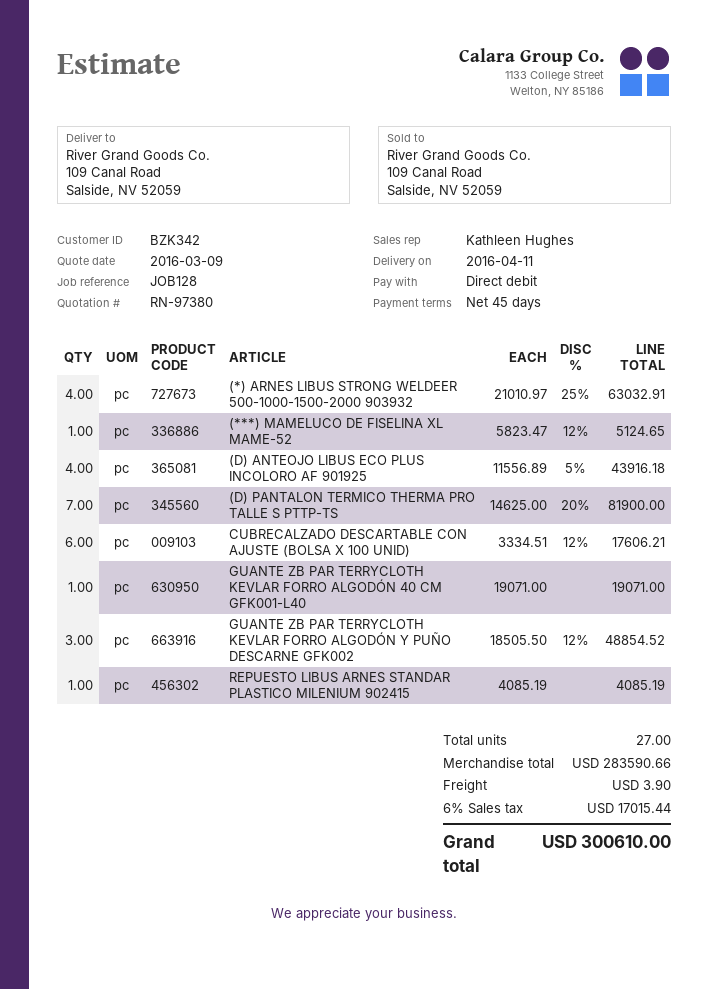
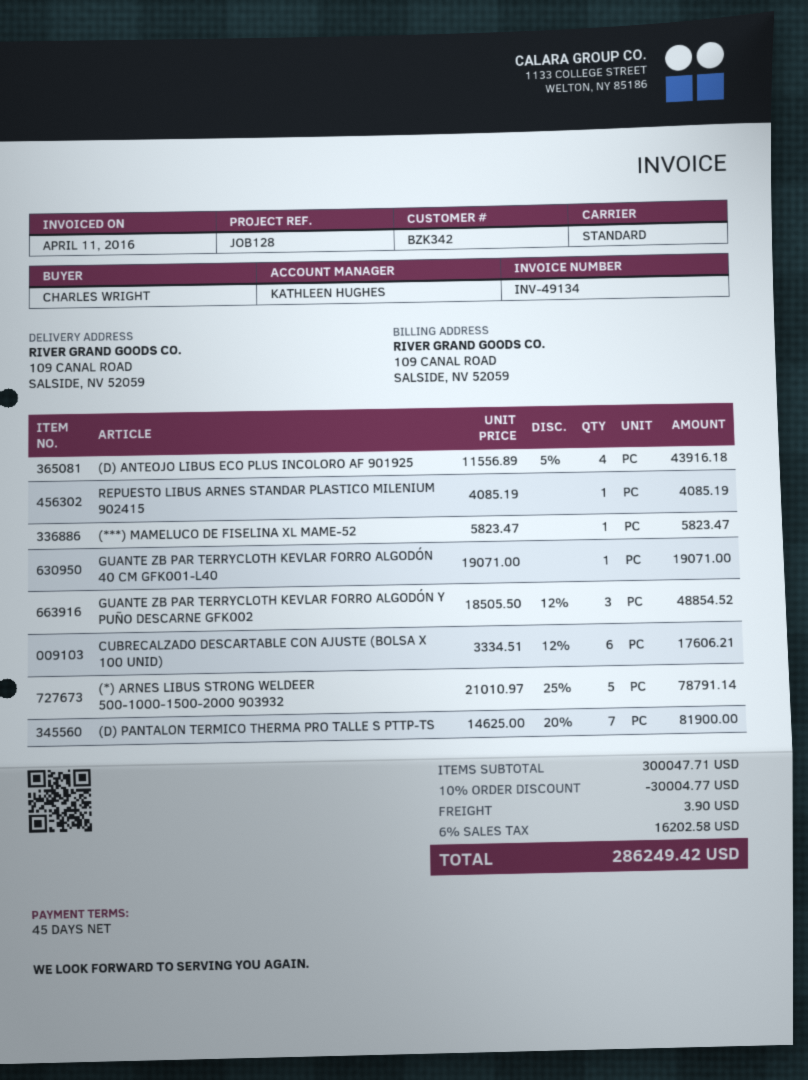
(*) ARNES LIBUS STRONG WELDEER 500-1000-1500-2000 903932: 4 x 21010.97 - 25% = 63032.91 -> 5 x 21010.97 - 25% = 78791.14
(***) MAMELUCO DE FISELINA XL MAME-52: 1 x 5823.47 - 12% = 5124.65 -> 1 x 5823.47 = 5823.47
subtotal: 283590.66 -> 300047.71
discount: none -> 10% = 30004.77
tax: 6% = 17015.44 -> 6% = 16202.58
total: 300610.00 -> 286249.42

